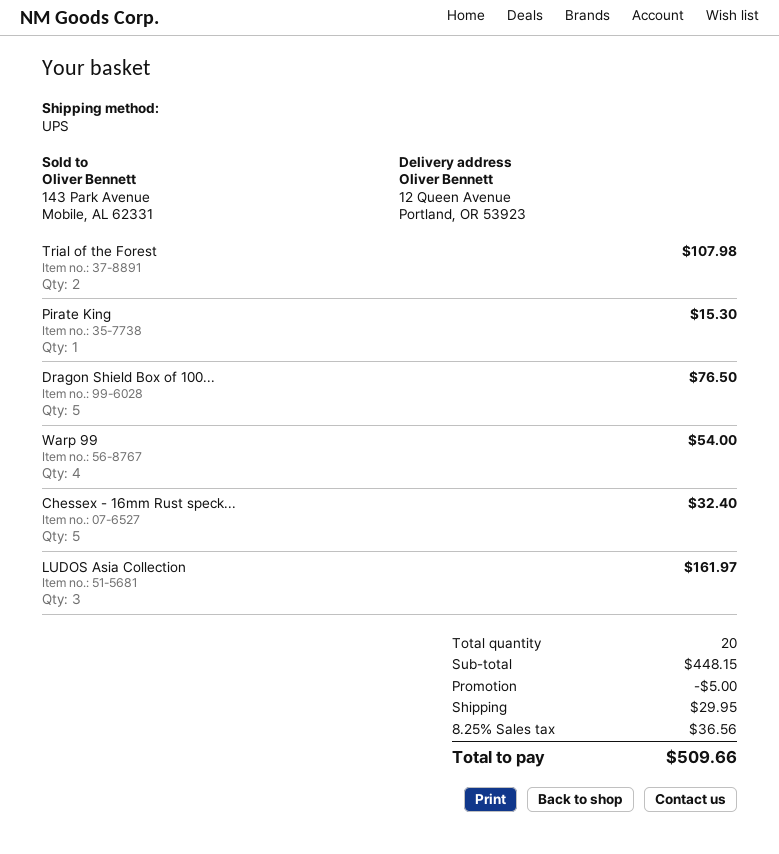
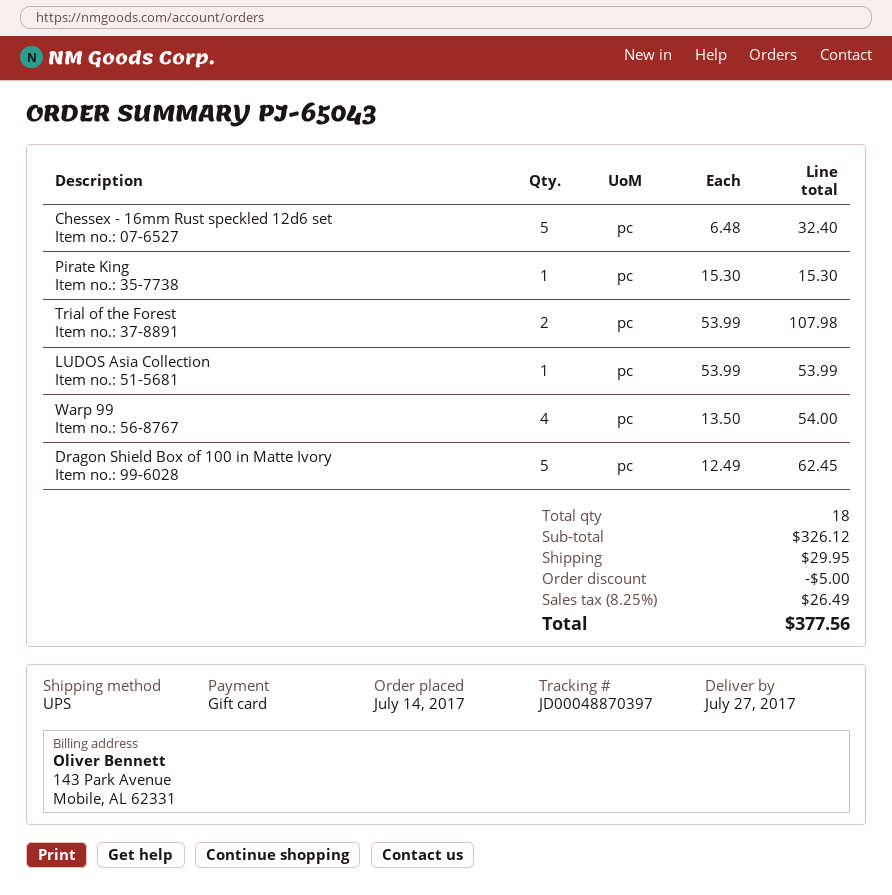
Dragon Shield Box of 100...: 5 for 76.50 -> 5 for 62.45
LUDOS Asia Collection: 3 for 161.97 -> 1 for 53.99
total quantity: 20 -> 18
subtotal: 448.15 -> 326.12
tax: 8.25% = 36.56 -> 8.25% = 26.49
total: 509.66 -> 377.56

